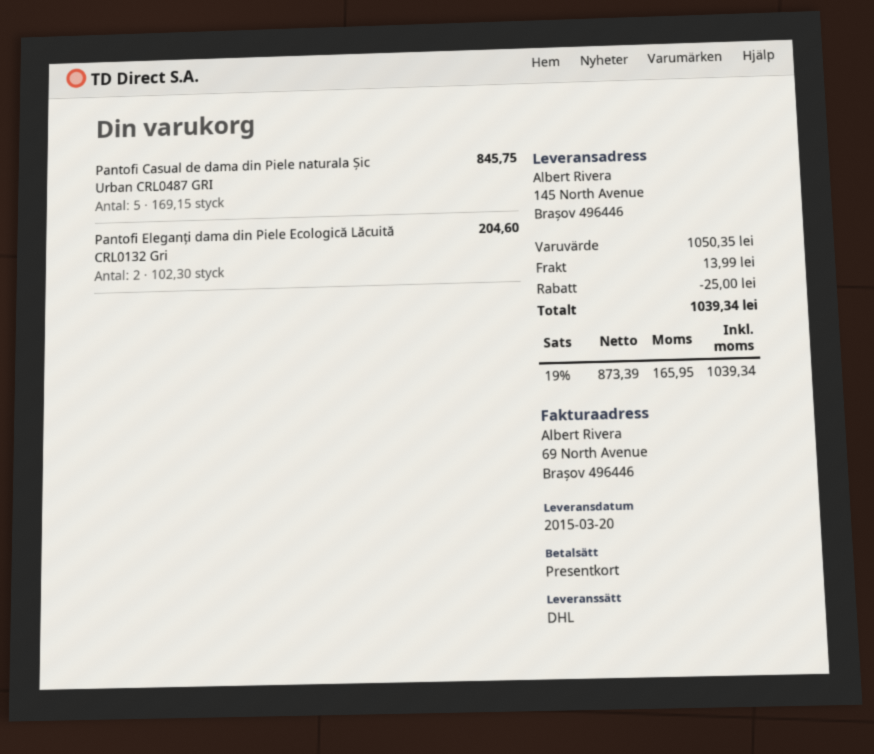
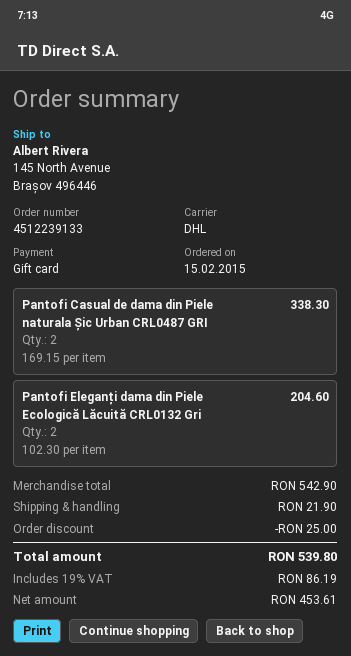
Pantofi Casual de dama din Piele naturala Șic Urban CRL0487 GRI: 5 x 169.15 = 845.75 -> 2 x 169.15 = 338.30
subtotal: 1050.35 -> 542.90
shipping: 13.99 -> 21.90
net: 873.39 -> 453.61
tax: 19% = 165.95 -> 19% = 86.19
total: 1039.34 -> 539.80

